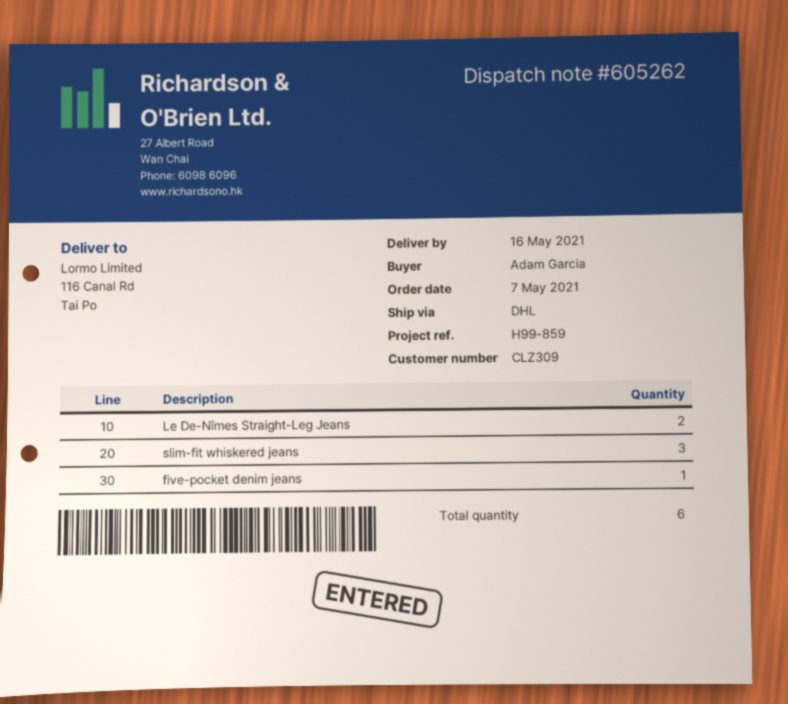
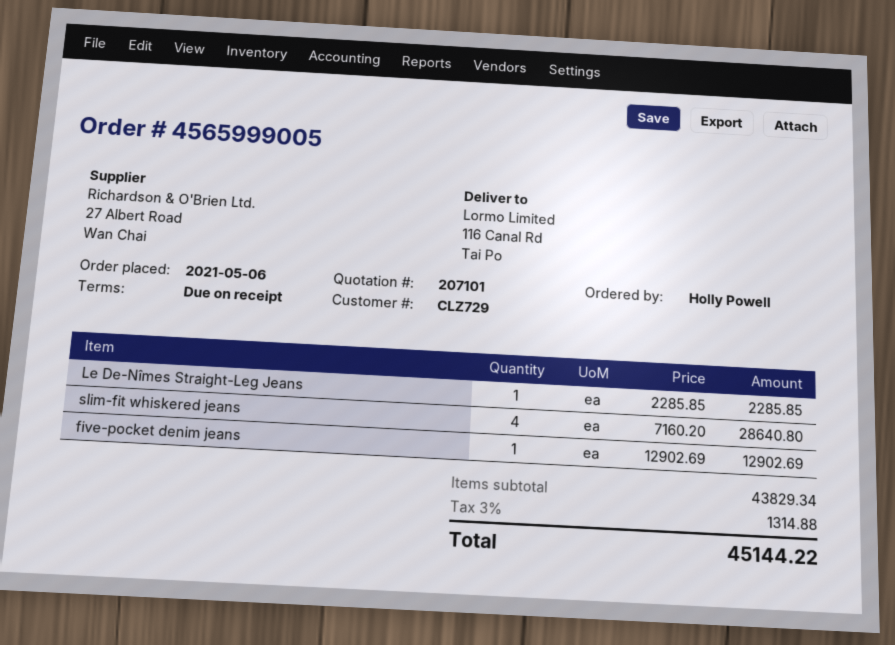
order date: 2021-05-07 -> 2021-05-06
customer number: CLZ309 -> CLZ729
ordered by: Adam Garcia -> Holly Powell
Le De-Nîmes Straight-Leg Jeans: 2 -> 1
slim-fit whiskered jeans: 3 -> 4

